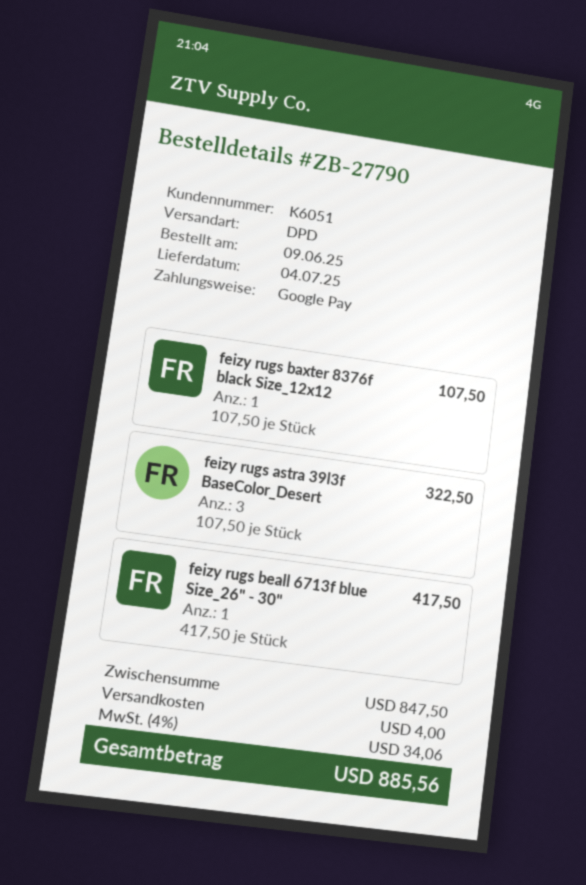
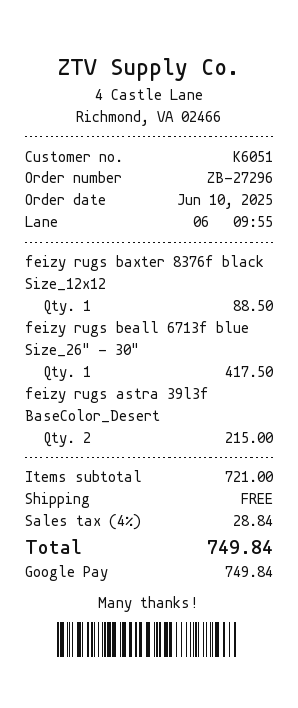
order number: ZB-27790 -> ZB-27296
order date: 2025-06-09 -> 2025-06-10
feizy rugs baxter 8376f black Size_12x12: 1 for 107.50 -> 1 for 88.50
feizy rugs astra 39l3f BaseColor_Desert: 3 for 322.50 -> 2 for 215.00
subtotal: 847.50 -> 721.00
shipping: 4.00 -> 0.00
tax: 4% = 34.06 -> 4% = 28.84
total: 885.56 -> 749.84

